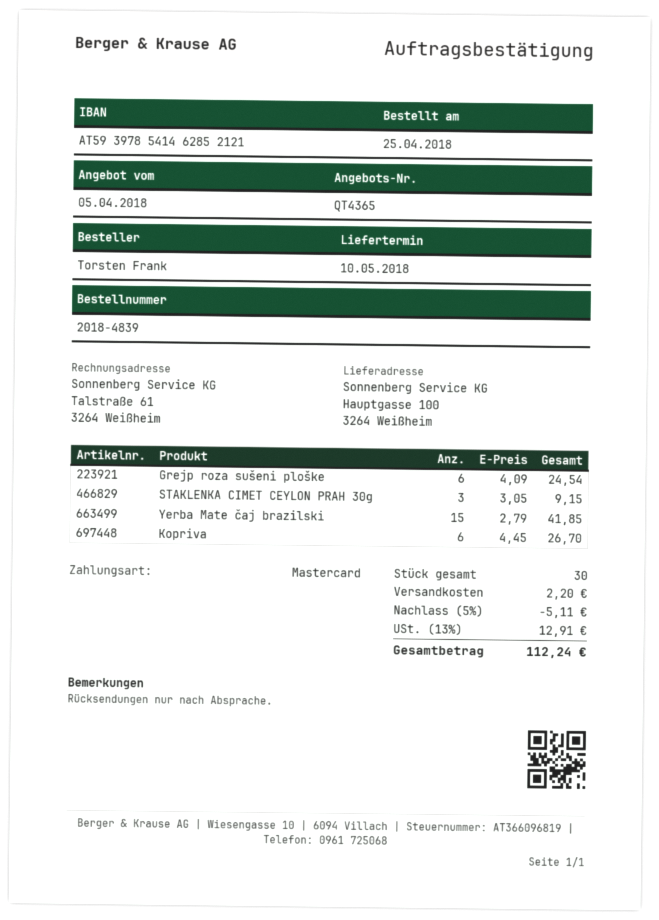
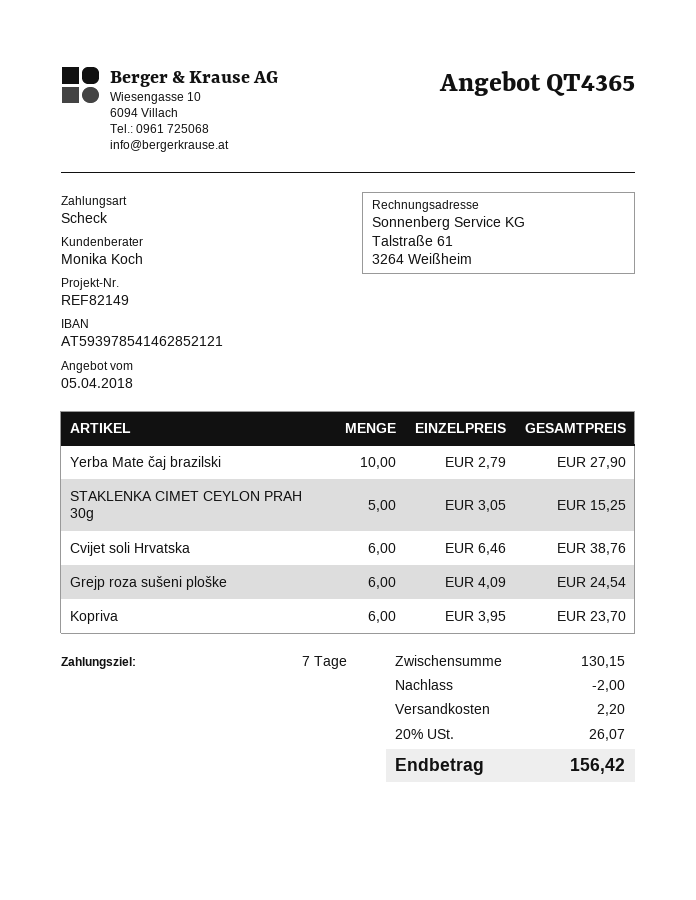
payment method: Mastercard -> cheque
STAKLENKA CIMET CEYLON PRAH 30g: 3 x 3.05 = 9.15 -> 5 x 3.05 = 15.25
Yerba Mate čaj brazilski: 15 x 2.79 = 41.85 -> 10 x 2.79 = 27.90
Kopriva: 6 x 4.45 = 26.70 -> 6 x 3.95 = 23.70
Cvijet soli Hrvatska: none -> 6 x 6.46 = 38.76
discount: 5.11 -> 2.00
tax: 13% = 12.91 -> 20% = 26.07
total: 112.24 -> 156.42

